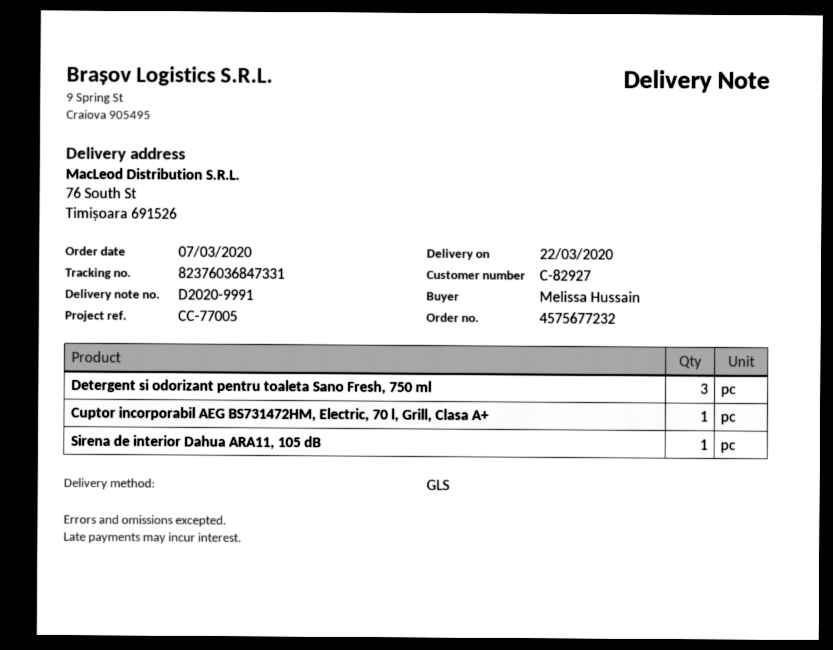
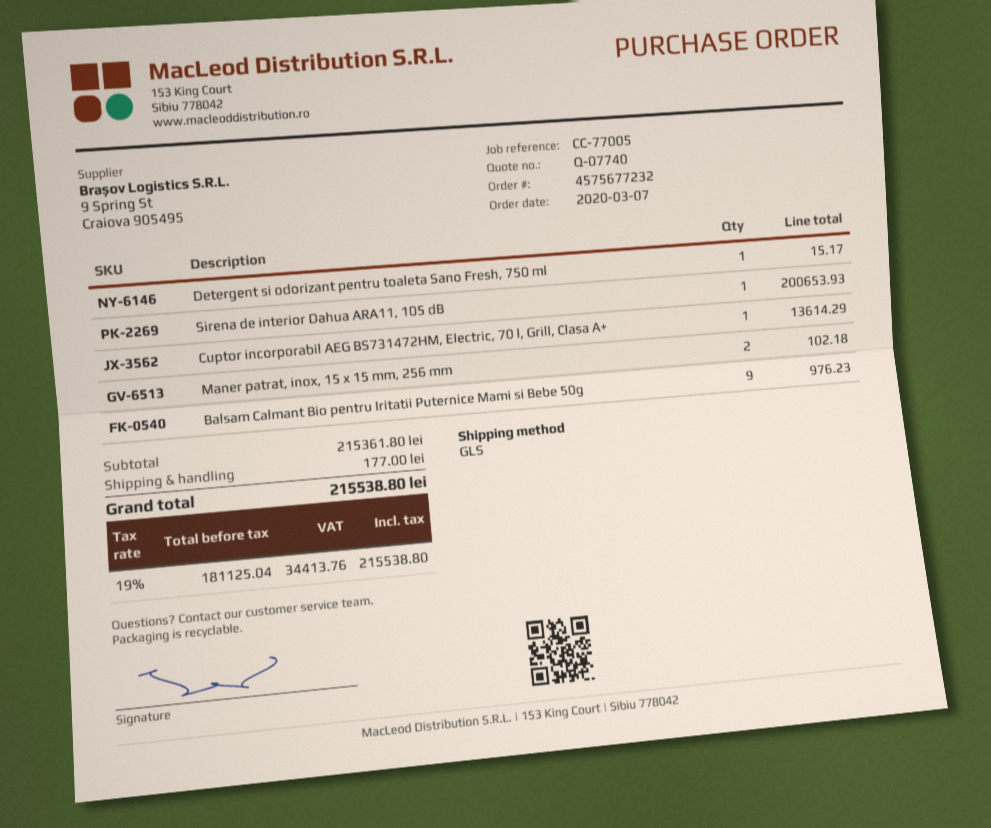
Detergent si odorizant pentru toaleta Sano Fresh, 750 ml: 3 -> 1
Maner patrat, inox, 15 x 15 mm, 256 mm: none -> 2
Balsam Calmant Bio pentru Iritatii Puternice Mami si Bebe 50g: none -> 9

